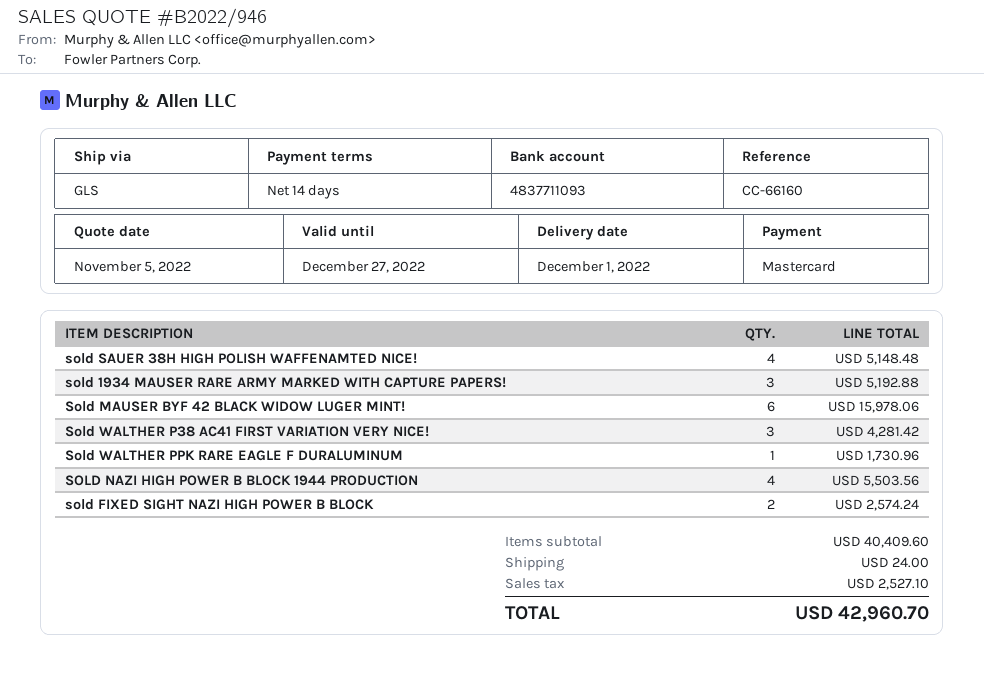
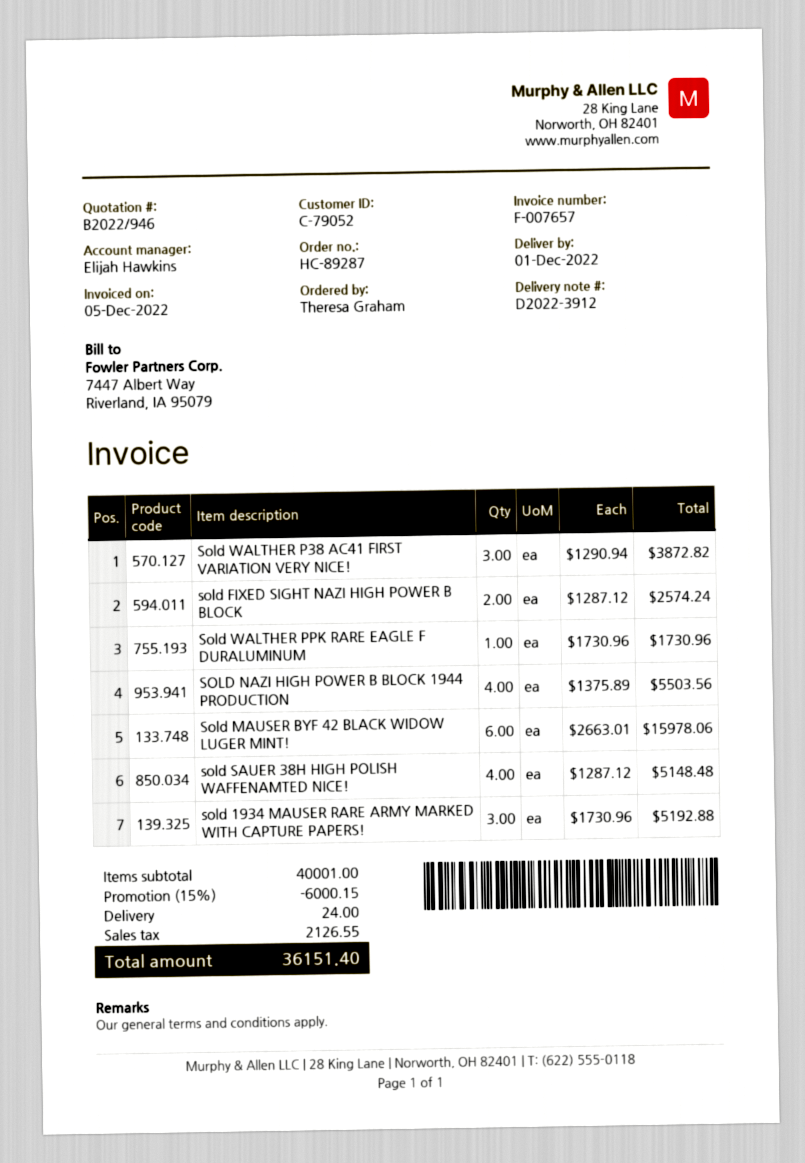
Sold WALTHER P38 AC41 FIRST VARIATION VERY NICE!: 3 for 4281.42 -> 3 for 3872.82
subtotal: 40409.60 -> 40001.00
discount: none -> 15% = 6000.15
tax: 2527.10 -> 2126.55
total: 42960.70 -> 36151.40

